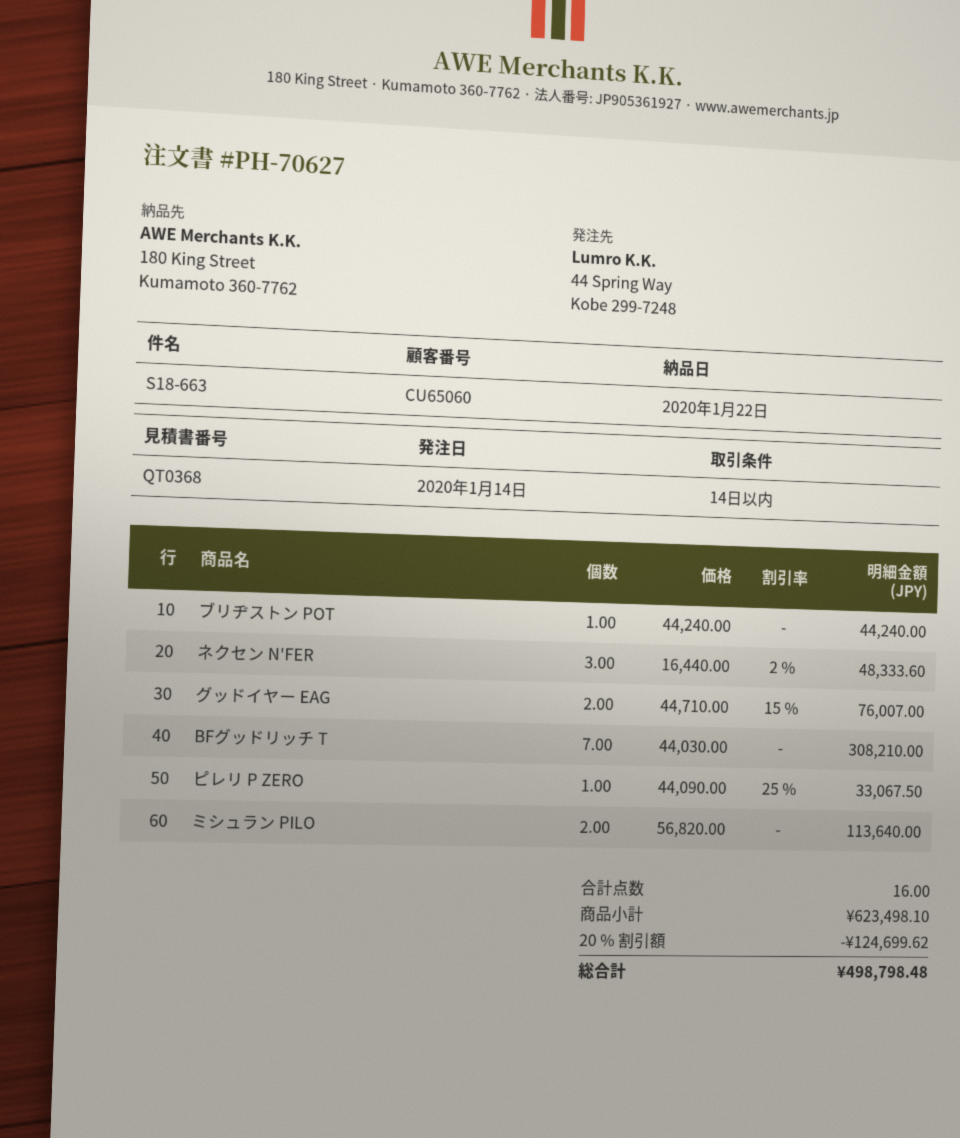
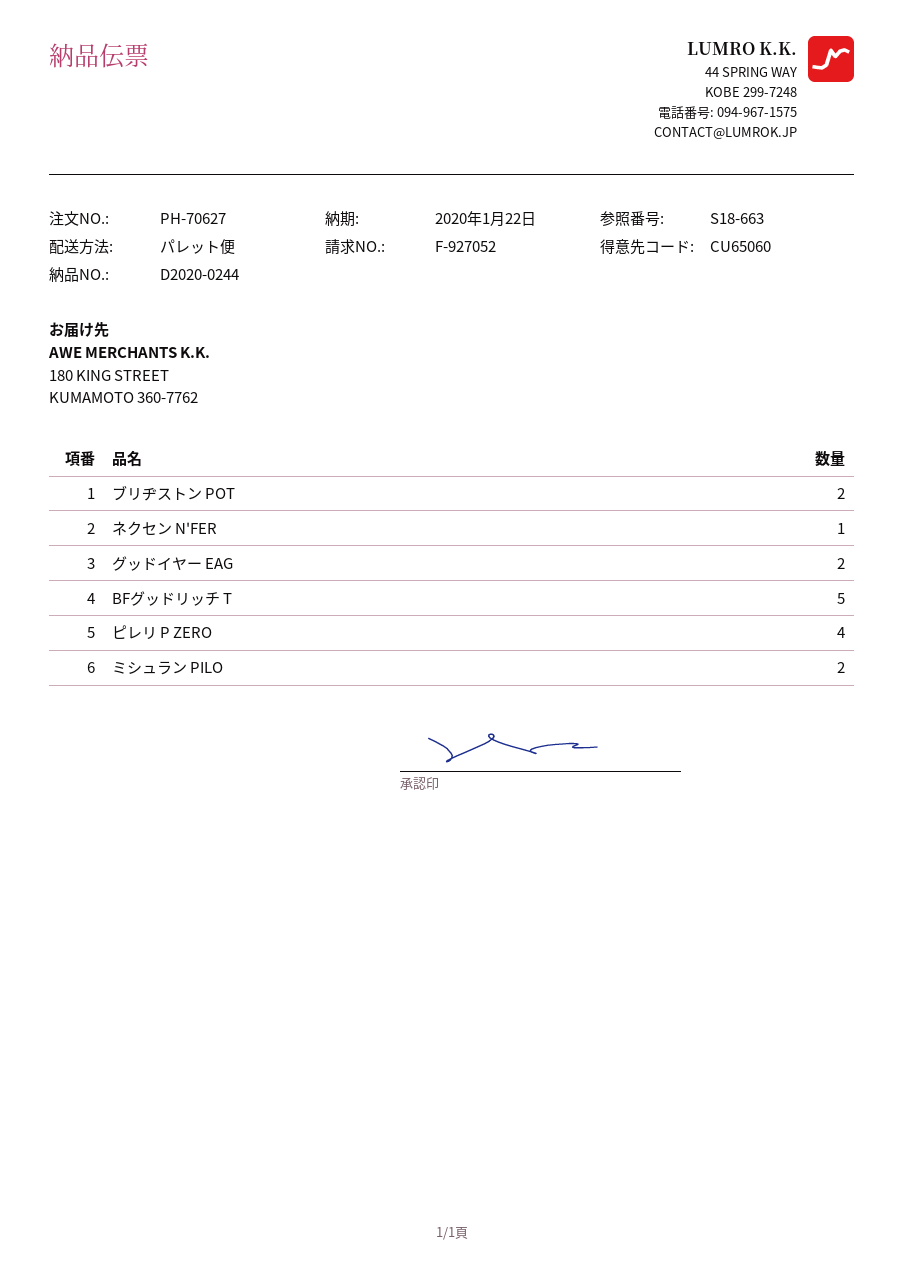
ブリヂストン POT: 1 -> 2
ネクセン N'FER: 3 -> 1
BFグッドリッチ T: 7 -> 5
ピレリ P ZERO: 1 -> 4

